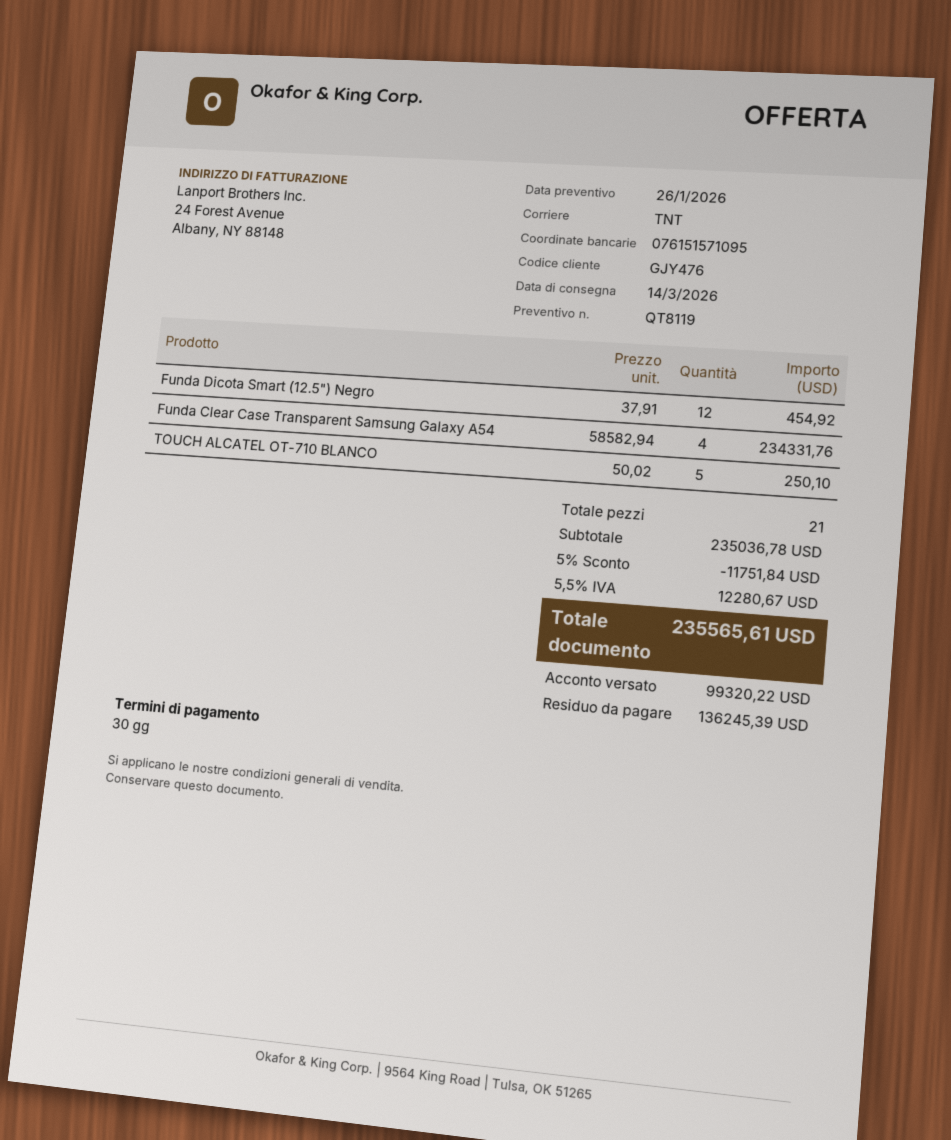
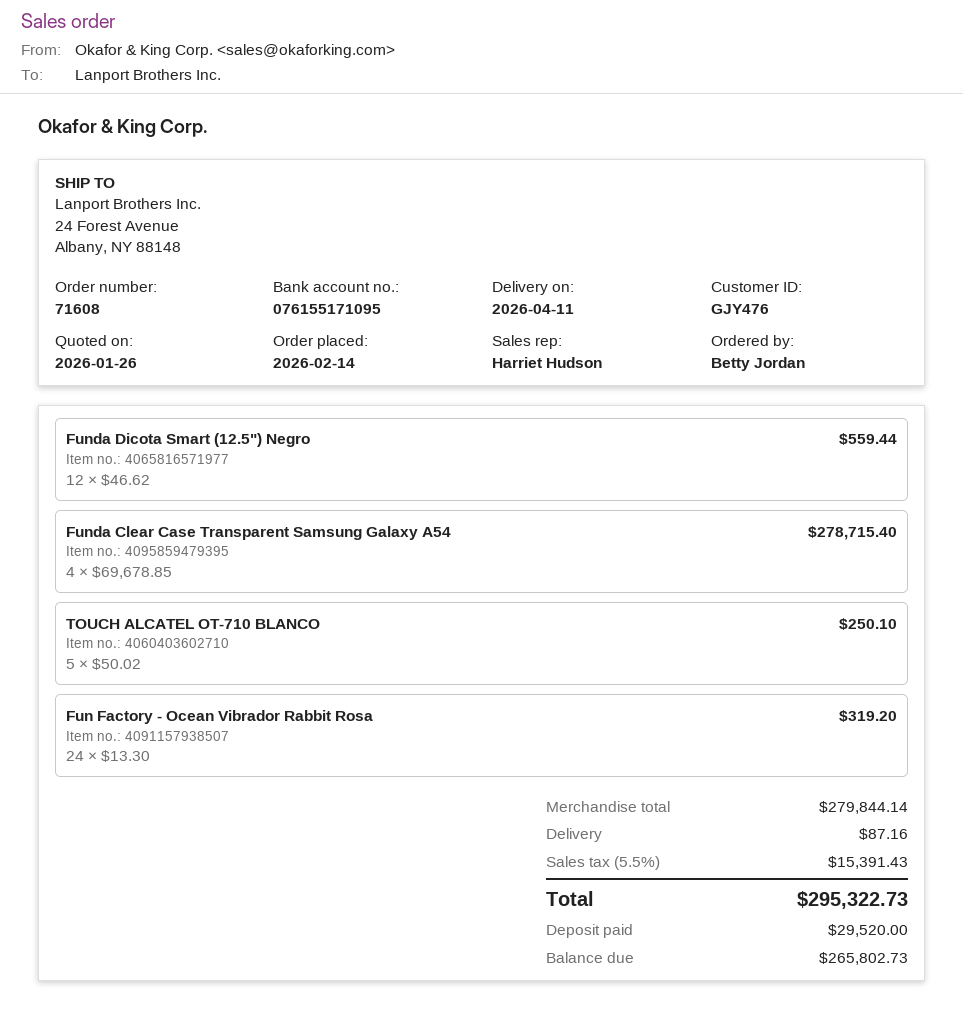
delivery date: 2026-03-14 -> 2026-04-11
bank account: 076151571095 -> 076155171095
Funda Dicota Smart (12.5") Negro: 12 x 37.91 = 454.92 -> 12 x 46.62 = 559.44
Funda Clear Case Transparent Samsung Galaxy A54: 4 x 58582.94 = 234331.76 -> 4 x 69678.85 = 278715.40
Fun Factory - Ocean Vibrador Rabbit Rosa: none -> 24 x 13.30 = 319.20
subtotal: 235036.78 -> 279844.14
discount: 5% = 11751.84 -> none
shipping: none -> 87.16
tax: 5.5% = 12280.67 -> 5.5% = 15391.43
total: 235565.61 -> 295322.73
deposit: 99320.22 -> 29520.00
balance: 136245.39 -> 265802.73

